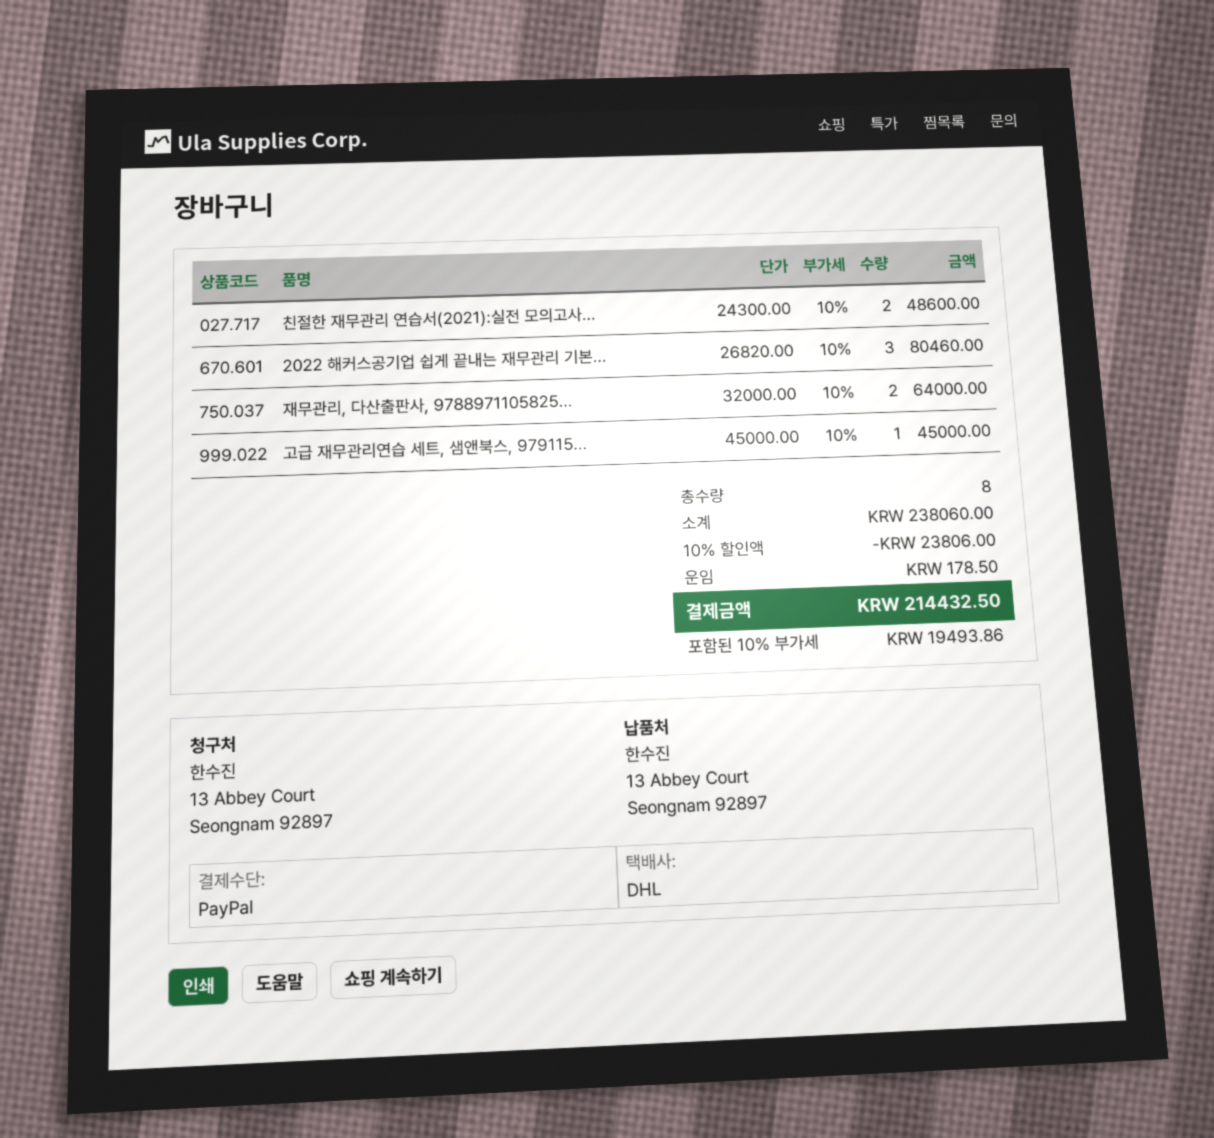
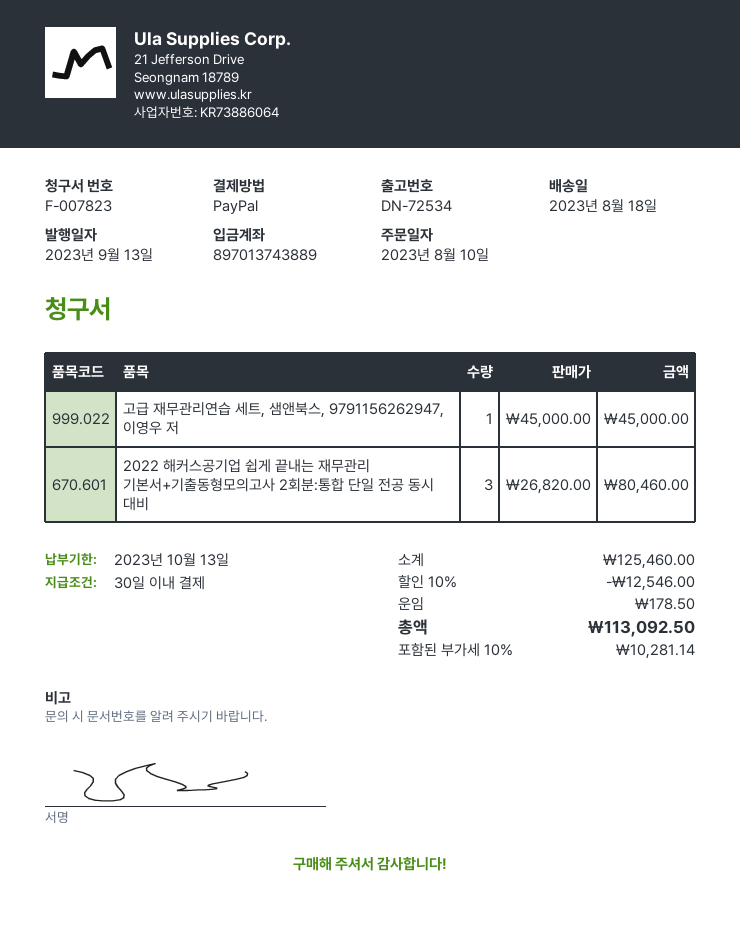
친절한 재무관리 연습서(2021):실전 모의고사...: 2 x 24300.00 = 48600.00 -> none
재무관리, 다산출판사, 9788971105825...: 2 x 32000.00 = 64000.00 -> none
subtotal: 238060.00 -> 125460.00
discount: 10% = 23806.00 -> 10% = 12546.00
tax: 10% = 19493.86 -> 10% = 10281.14
total: 214432.50 -> 113092.50

